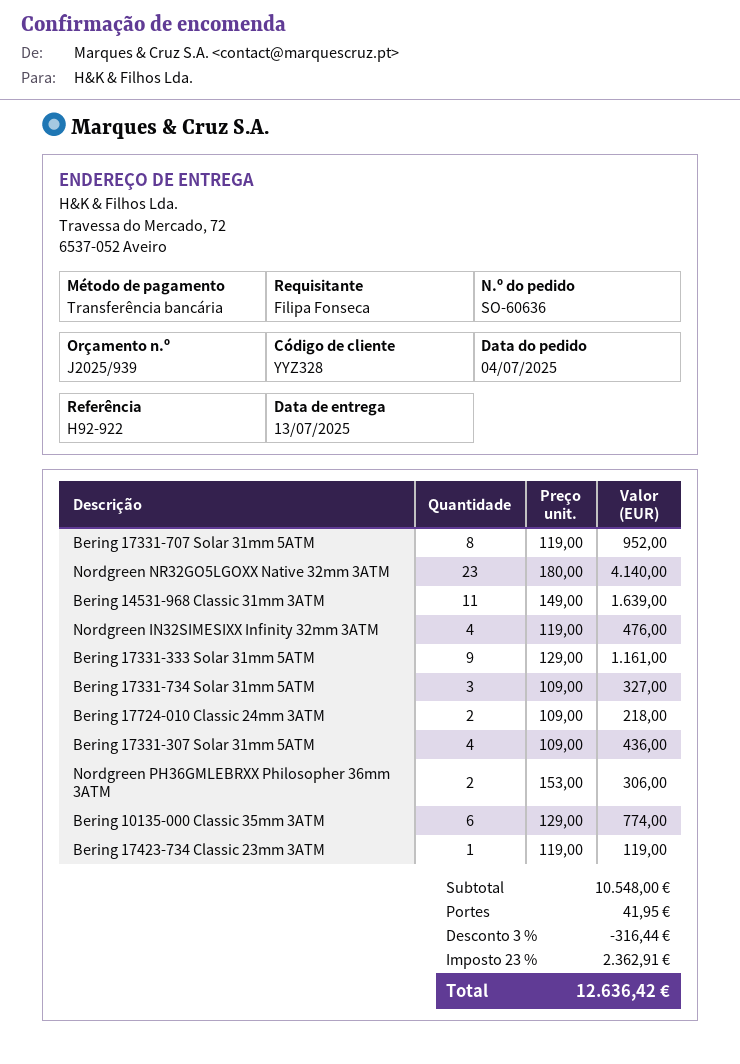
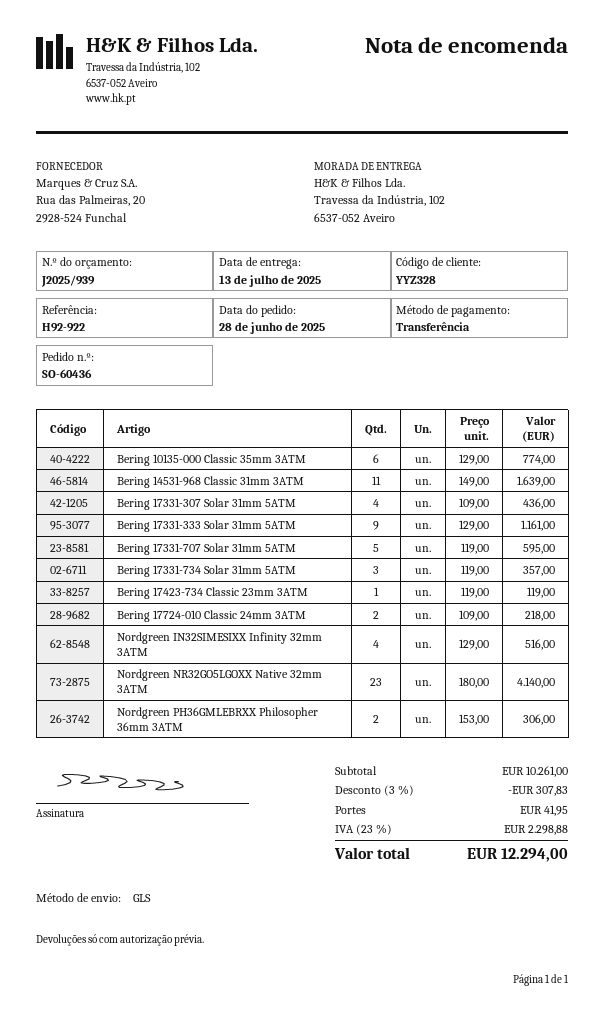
order number: SO-60636 -> SO-60436
order date: 2025-07-04 -> 2025-06-28
ship to: Travessa do Mercado, 72, 6537-052 Aveiro -> Travessa da Indústria, 102, 6537-052 Aveiro
Bering 17331-707 Solar 31mm 5ATM: 8 x 119.00 = 952.00 -> 5 x 119.00 = 595.00
Nordgreen IN32SIMESIXX Infinity 32mm 3ATM: 4 x 119.00 = 476.00 -> 4 x 129.00 = 516.00
Bering 17331-734 Solar 31mm 5ATM: 3 x 109.00 = 327.00 -> 3 x 119.00 = 357.00
subtotal: 10548.00 -> 10261.00
discount: 3% = 316.44 -> 3% = 307.83
tax: 23% = 2362.91 -> 23% = 2298.88
total: 12636.42 -> 12294.00

